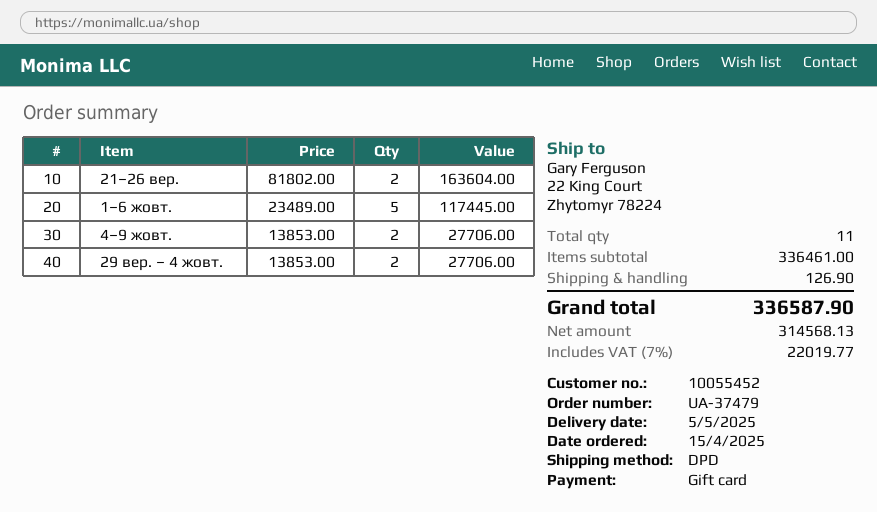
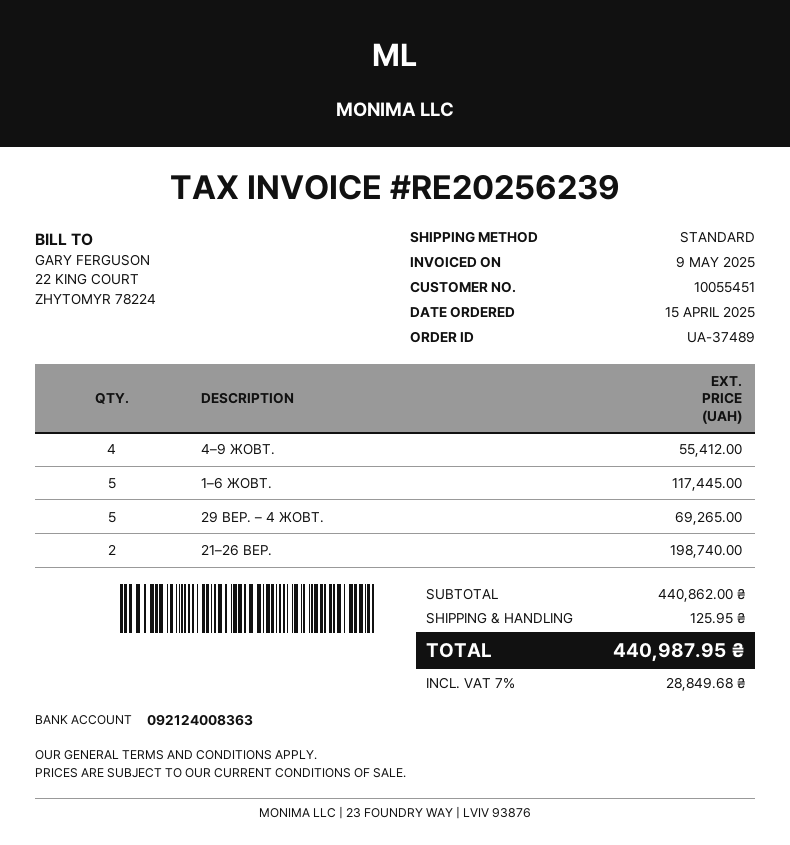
order number: UA-37479 -> UA-37489
customer number: 10055452 -> 10055451
shipping method: DPD -> standard
21–26 вер.: 2 for 163604.00 -> 2 for 198740.00
4–9 жовт.: 2 for 27706.00 -> 4 for 55412.00
29 вер. – 4 жовт.: 2 for 27706.00 -> 5 for 69265.00
subtotal: 336461.00 -> 440862.00
shipping: 126.90 -> 125.95
tax: 7% = 22019.77 -> 7% = 28849.68
total: 336587.90 -> 440987.95

